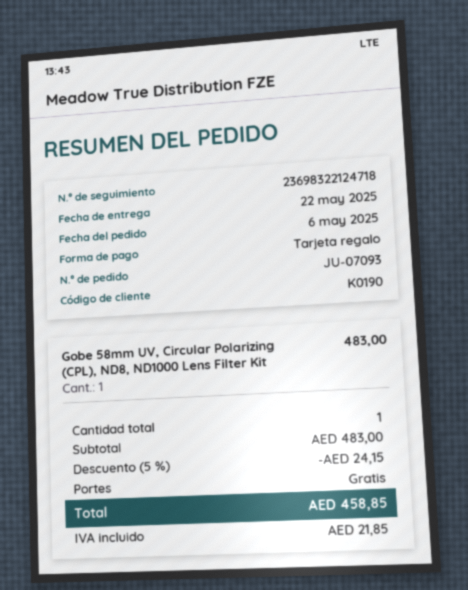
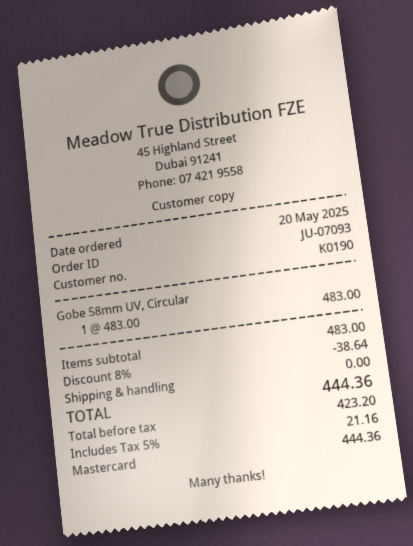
order date: 2025-05-06 -> 2025-05-20
payment method: gift card -> Mastercard
discount: 5% = 24.15 -> 8% = 38.64
tax: 21.85 -> 21.16
total: 458.85 -> 444.36

